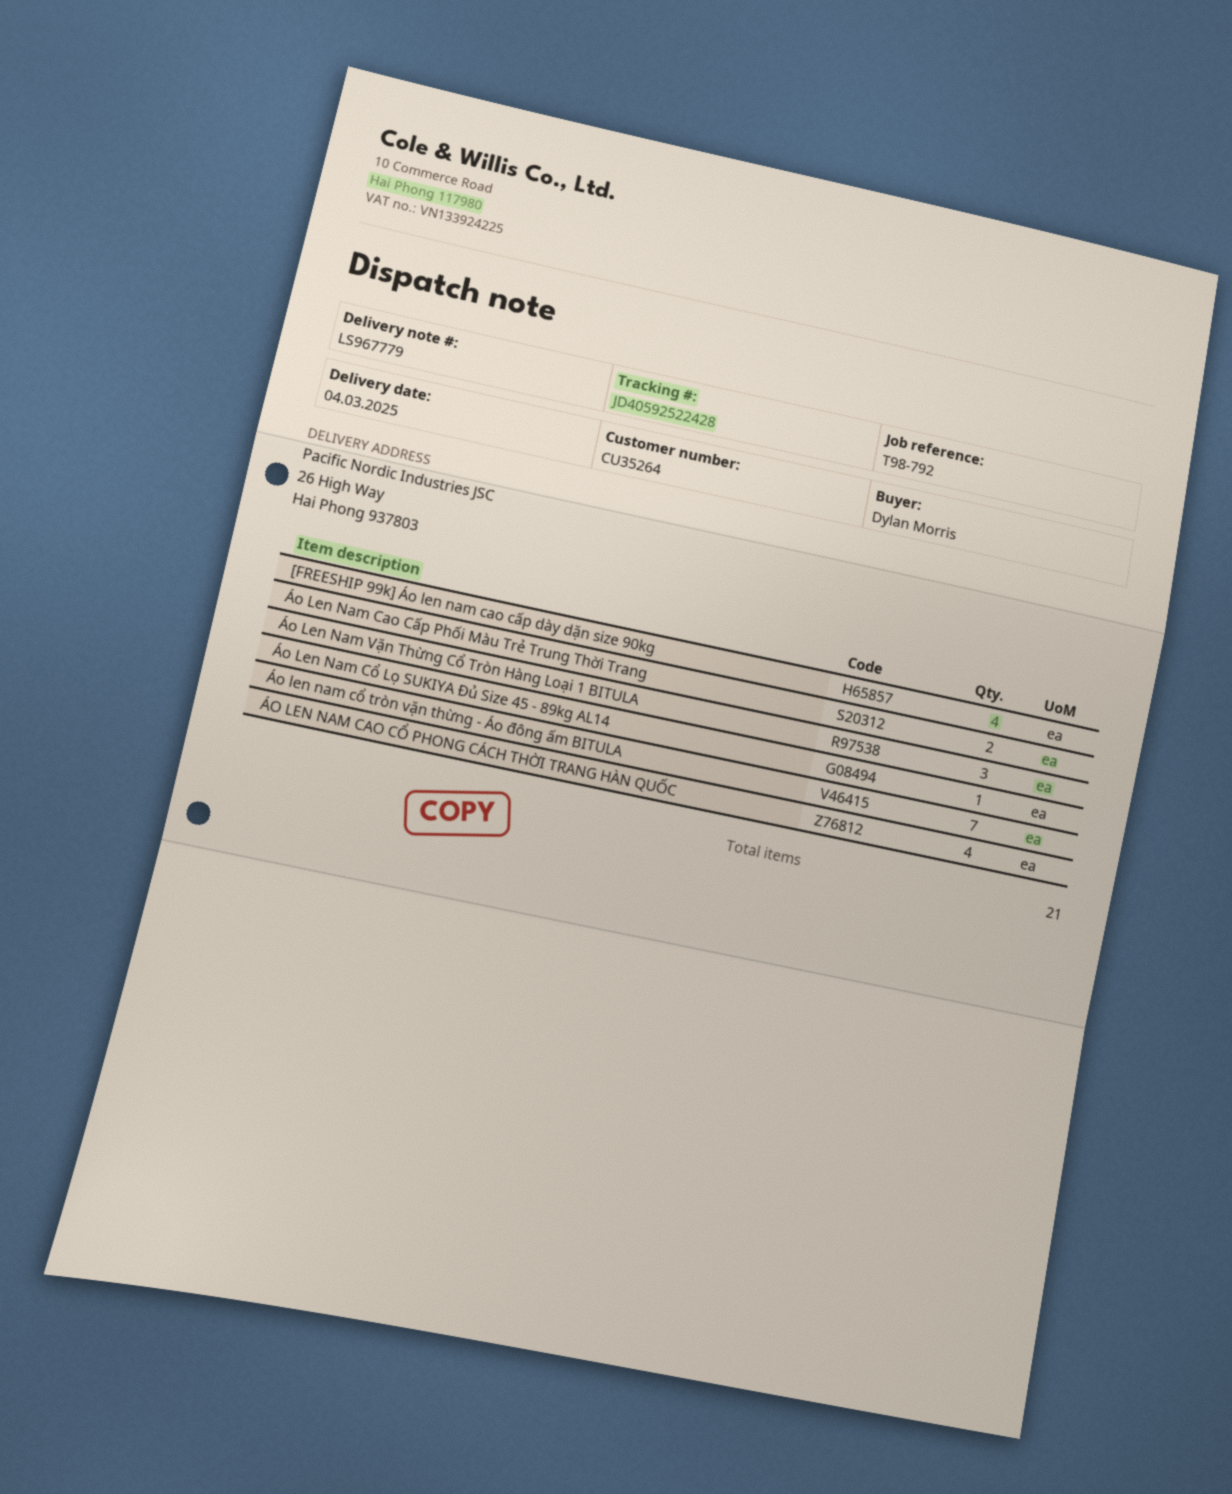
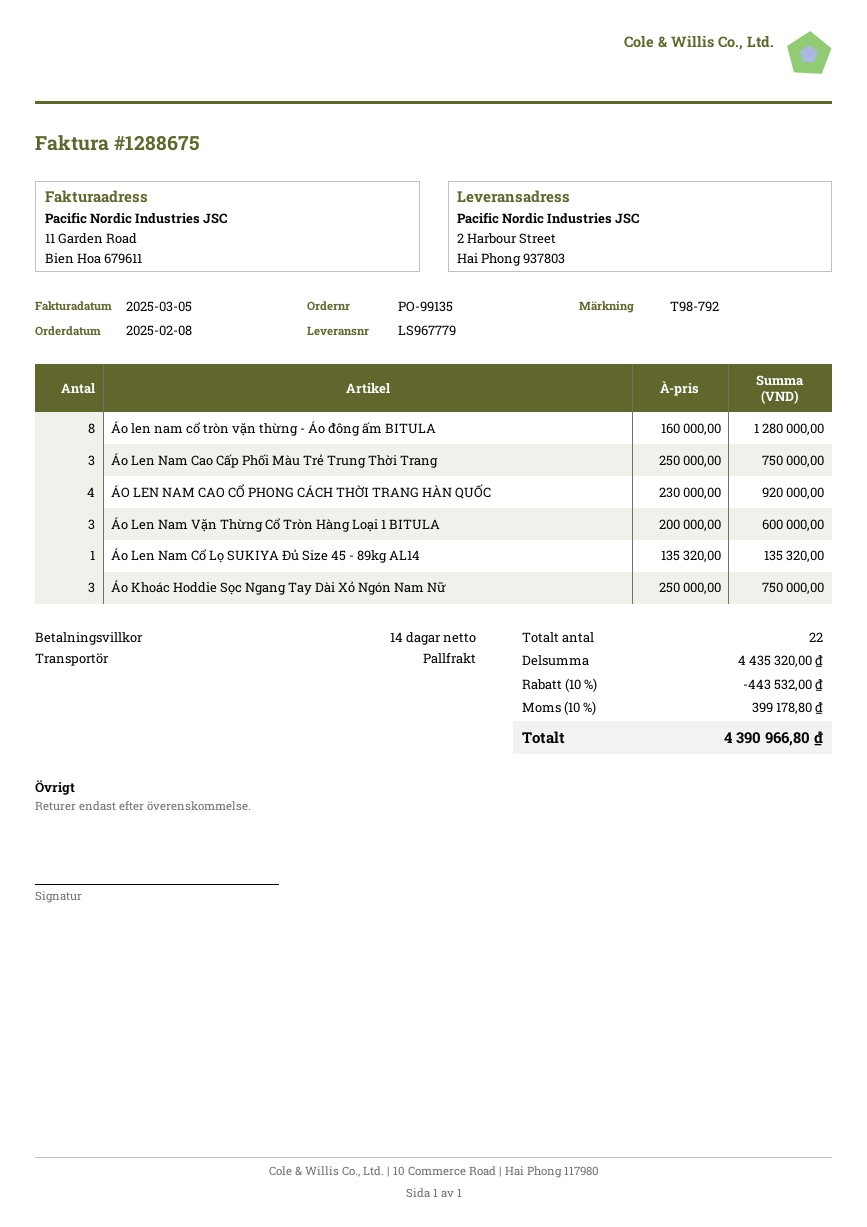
ship to: 26 High Way, Hai Phong 937803 -> 2 Harbour Street, Hai Phong 937803
[FREESHIP 99k] Áo len nam cao cấp dày dặn size 90kg: 4 -> none
Áo Len Nam Cao Cấp Phối Màu Trẻ Trung Thời Trang: 2 -> 3
Áo len nam cổ tròn vặn thừng - Áo đông ấm BITULA: 7 -> 8
Áo Khoác Hoddie Sọc Ngang Tay Dài Xỏ Ngón Nam Nữ: none -> 3
total quantity: 21 -> 22

